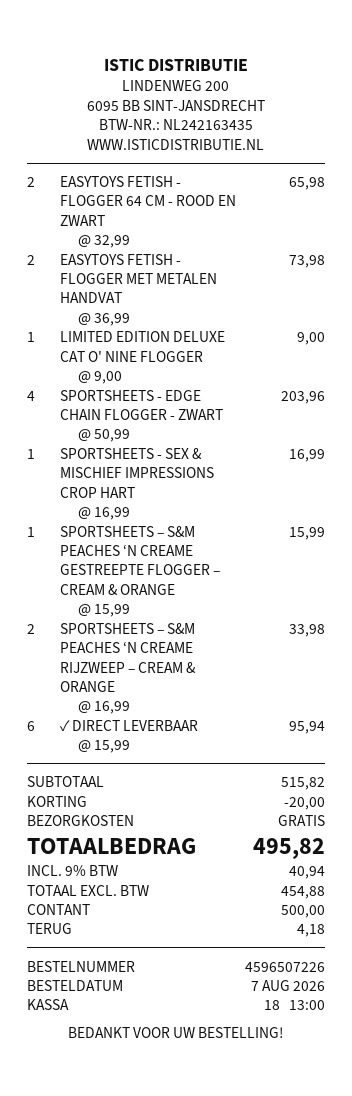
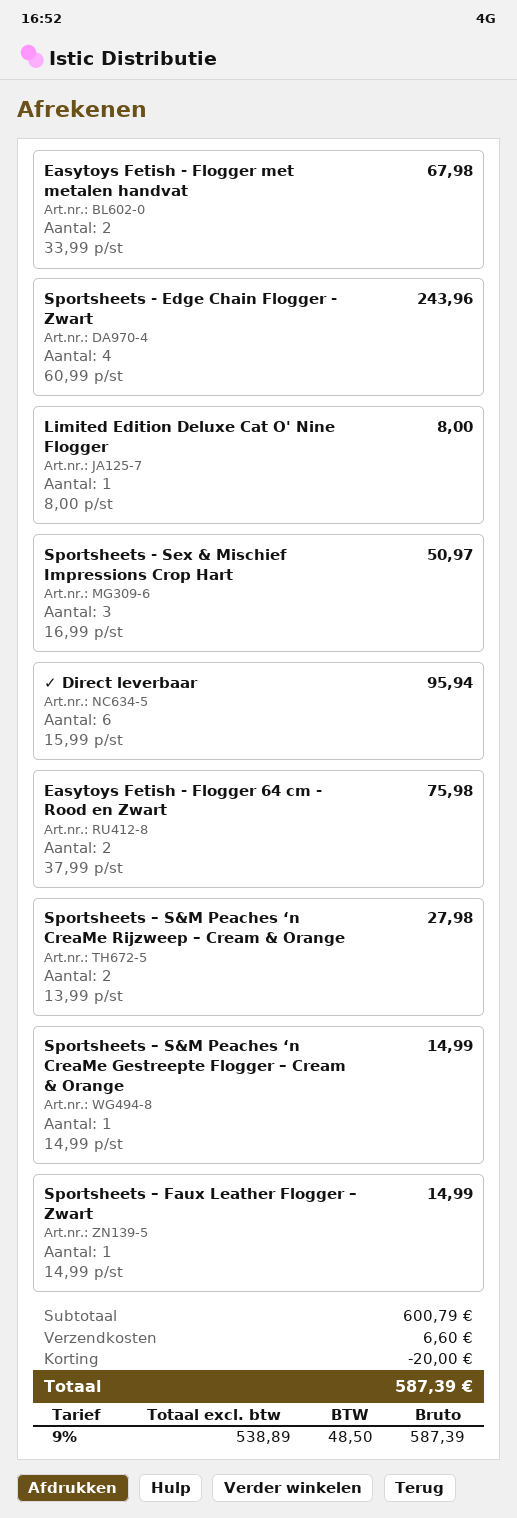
EASYTOYS FETISH - FLOGGER 64 CM - ROOD EN ZWART: 2 x 32.99 = 65.98 -> 2 x 37.99 = 75.98
EASYTOYS FETISH - FLOGGER MET METALEN HANDVAT: 2 x 36.99 = 73.98 -> 2 x 33.99 = 67.98
LIMITED EDITION DELUXE CAT O' NINE FLOGGER: 1 x 9.00 = 9.00 -> 1 x 8.00 = 8.00
SPORTSHEETS - EDGE CHAIN FLOGGER - ZWART: 4 x 50.99 = 203.96 -> 4 x 60.99 = 243.96
SPORTSHEETS - SEX & MISCHIEF IMPRESSIONS CROP HART: 1 x 16.99 = 16.99 -> 3 x 16.99 = 50.97
SPORTSHEETS – S&M PEACHES ‘N CREAME GESTREEPTE FLOGGER – CREAM & ORANGE: 1 x 15.99 = 15.99 -> 1 x 14.99 = 14.99
SPORTSHEETS – S&M PEACHES ‘N CREAME RIJZWEEP – CREAM & ORANGE: 2 x 16.99 = 33.98 -> 2 x 13.99 = 27.98
Sportsheets – Faux Leather Flogger – Zwart: none -> 1 x 14.99 = 14.99
subtotal: 515.82 -> 600.79
shipping: 0.00 -> 6.60
net: 454.88 -> 538.89
tax: 9% = 40.94 -> 9% = 48.50
total: 495.82 -> 587.39

